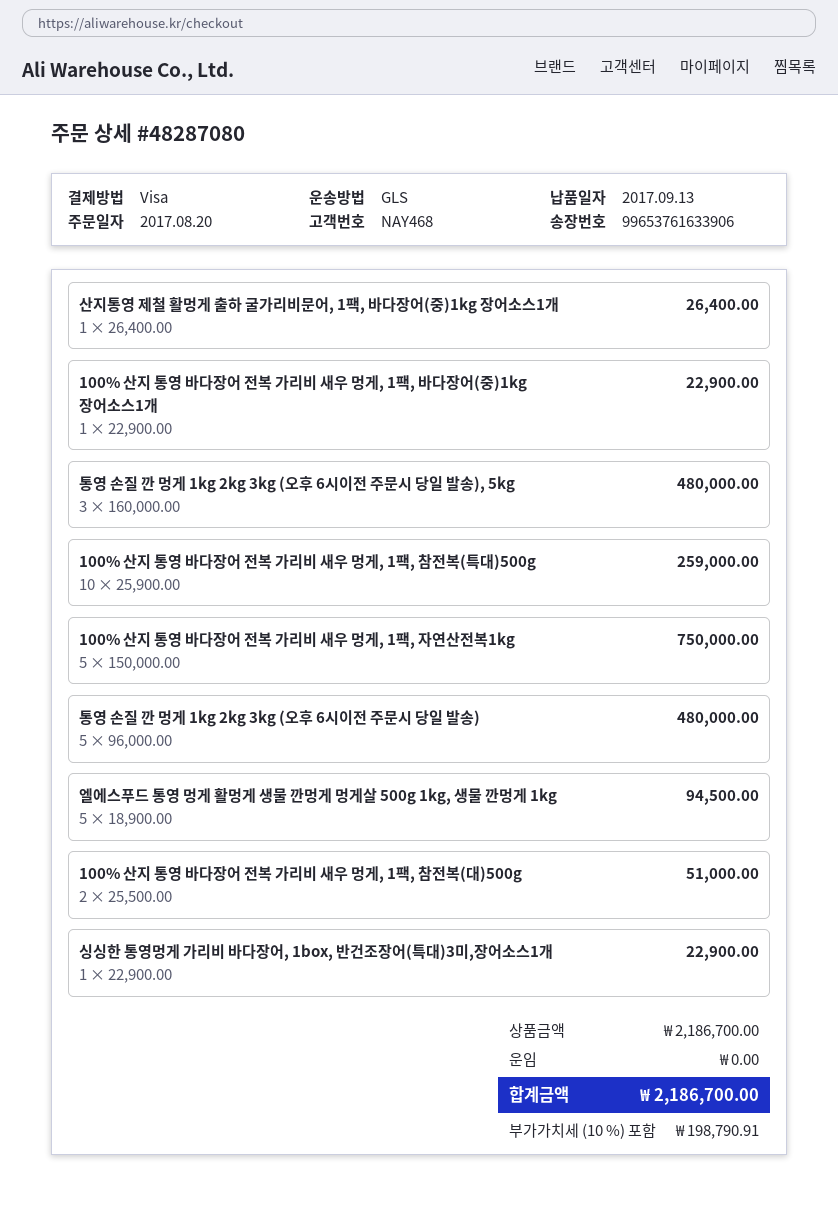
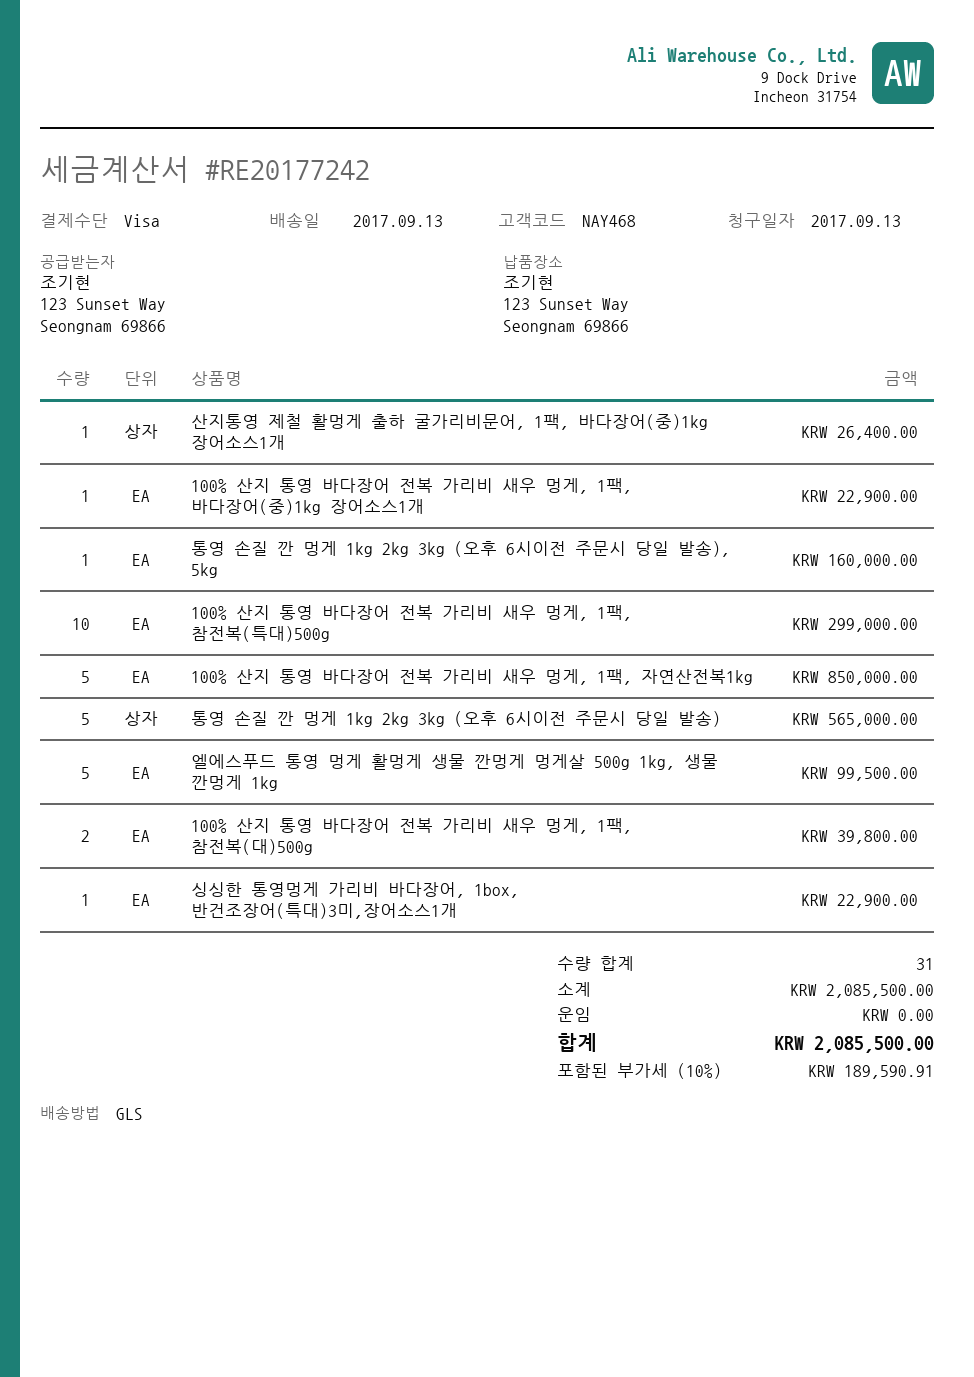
통영 손질 깐 멍게 1kg 2kg 3kg (오후 6시이전 주문시 당일 발송), 5kg: 3 for 480000.00 -> 1 for 160000.00
100% 산지 통영 바다장어 전복 가리비 새우 멍게, 1팩, 참전복(특대)500g: 10 for 259000.00 -> 10 for 299000.00
100% 산지 통영 바다장어 전복 가리비 새우 멍게, 1팩, 자연산전복1kg: 5 for 750000.00 -> 5 for 850000.00
통영 손질 깐 멍게 1kg 2kg 3kg (오후 6시이전 주문시 당일 발송): 5 for 480000.00 -> 5 for 565000.00
엘에스푸드 통영 멍게 활멍게 생물 깐멍게 멍게살 500g 1kg, 생물 깐멍게 1kg: 5 for 94500.00 -> 5 for 99500.00
100% 산지 통영 바다장어 전복 가리비 새우 멍게, 1팩, 참전복(대)500g: 2 for 51000.00 -> 2 for 39800.00
subtotal: 2186700.00 -> 2085500.00
tax: 10% = 198790.91 -> 10% = 189590.91
total: 2186700.00 -> 2085500.00

